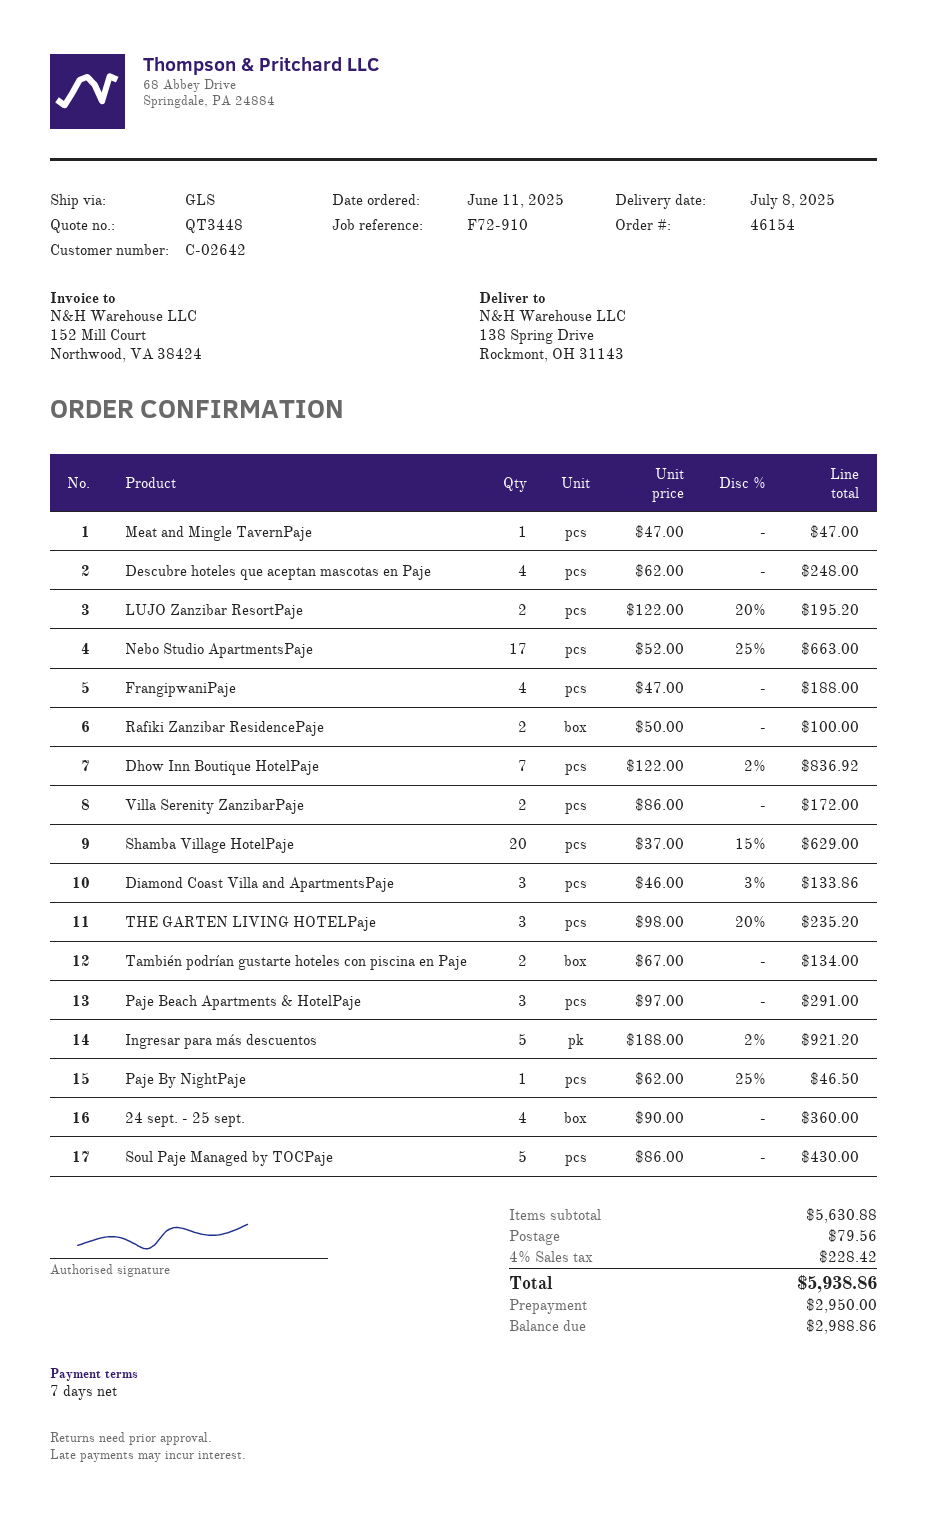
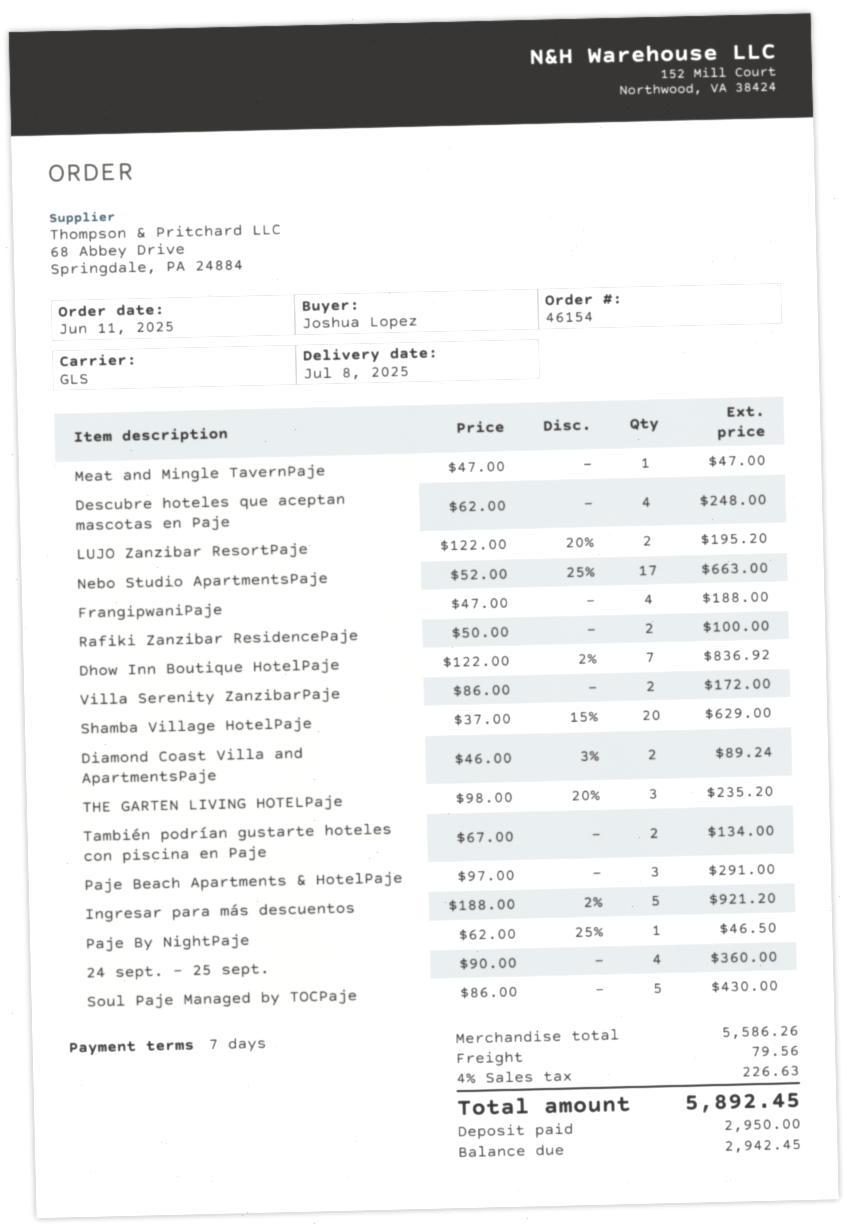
Diamond Coast Villa and ApartmentsPaje: 3 x 46.00 - 3% = 133.86 -> 2 x 46.00 - 3% = 89.24
subtotal: 5630.88 -> 5586.26
tax: 4% = 228.42 -> 4% = 226.63
total: 5938.86 -> 5892.45
balance: 2988.86 -> 2942.45

